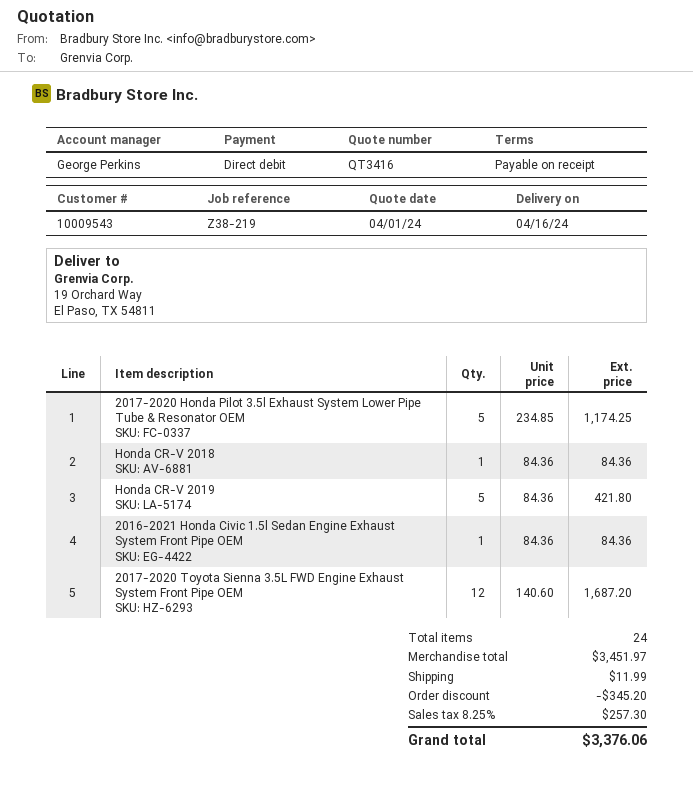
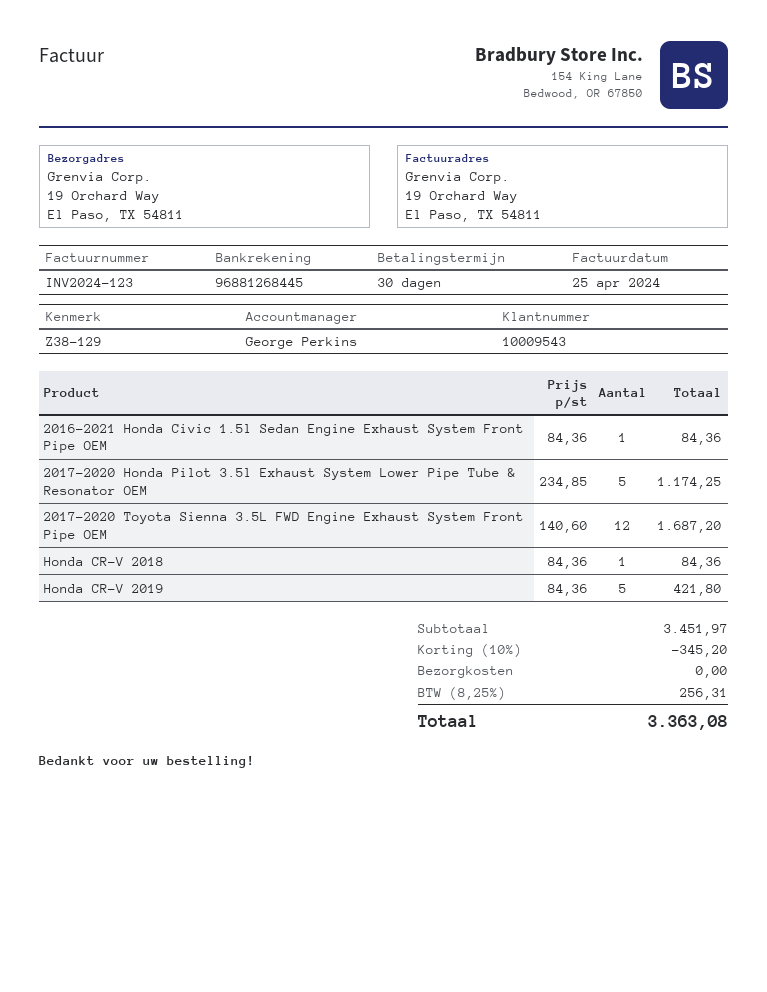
payment terms: on receipt -> 30 days
reference: Z38-219 -> Z38-129
shipping: 11.99 -> 0.00
tax: 8.25% = 257.30 -> 8.25% = 256.31
total: 3376.06 -> 3363.08

